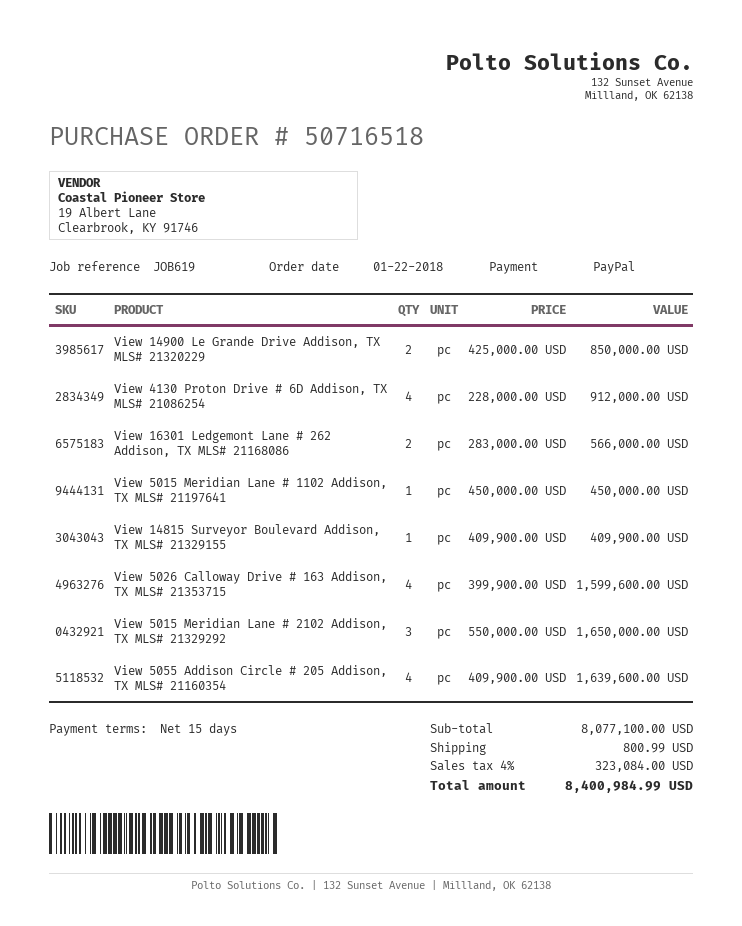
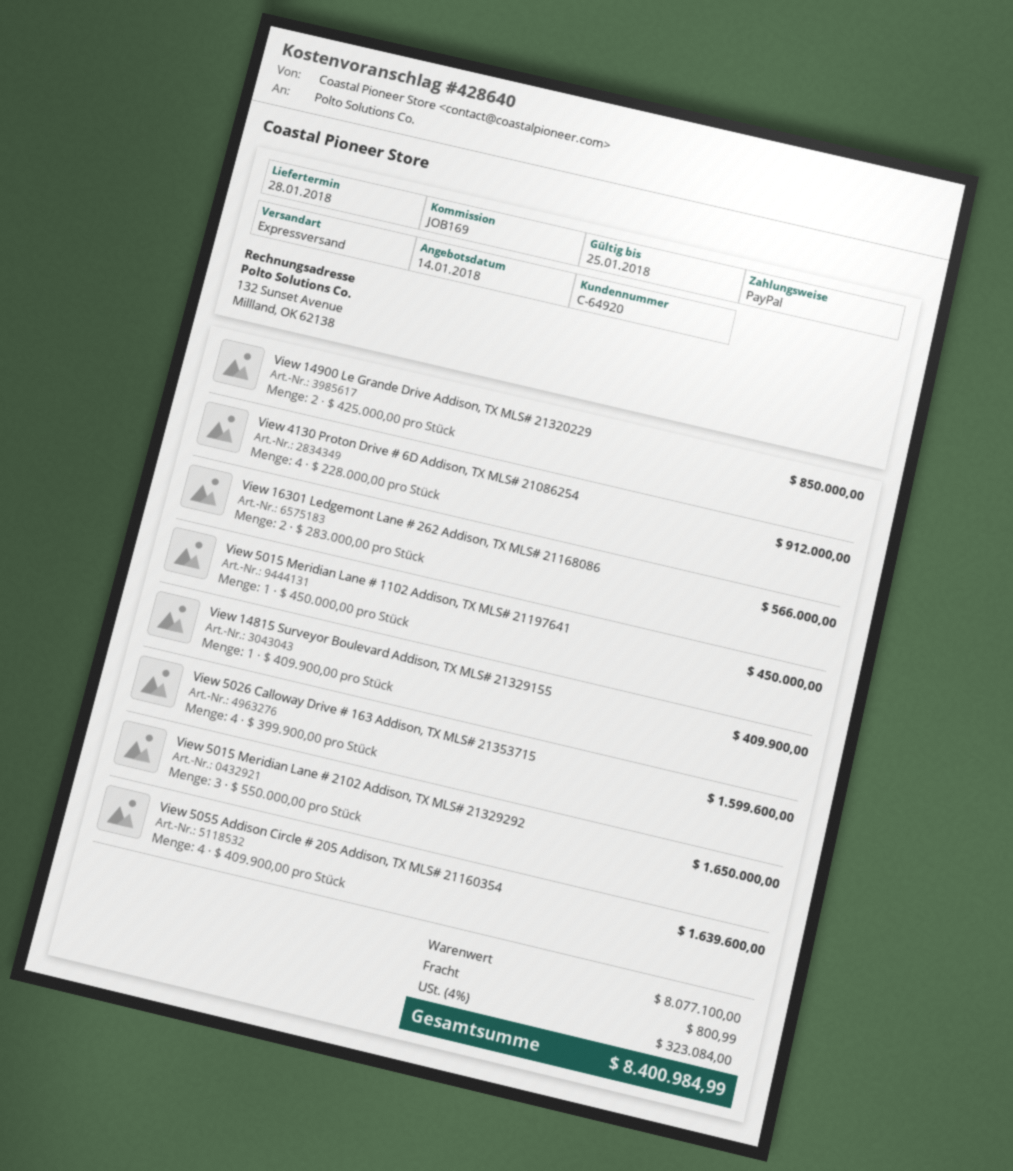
reference: JOB619 -> JOB169

